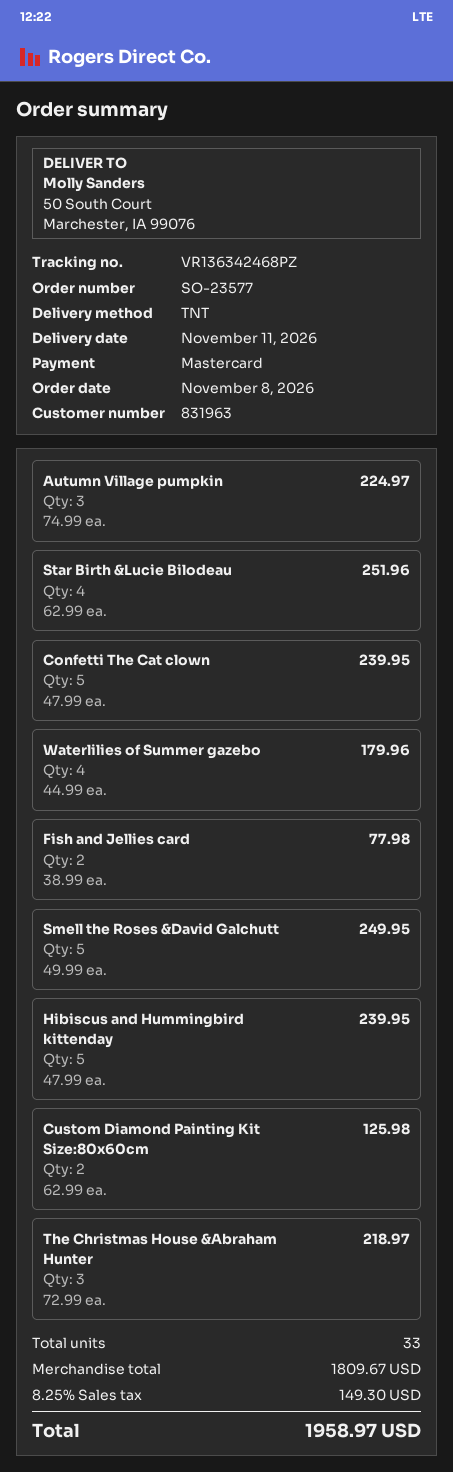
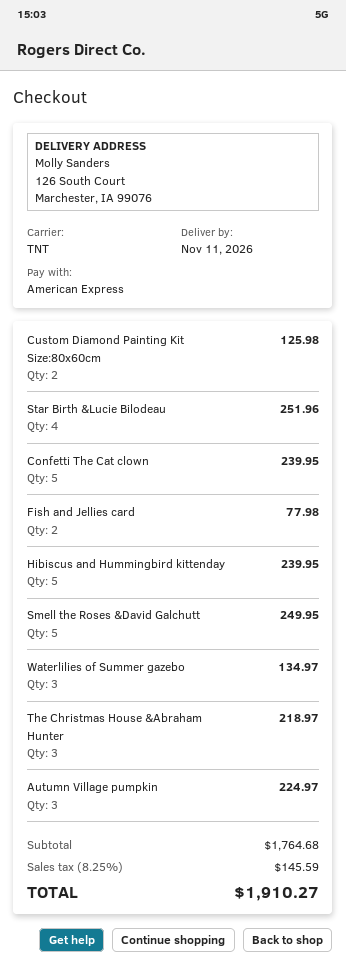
payment method: Mastercard -> American Express
ship to: 50 South Court, Marchester, IA 99076 -> 126 South Court, Marchester, IA 99076
Waterlilies of Summer gazebo: 4 for 179.96 -> 3 for 134.97
subtotal: 1809.67 -> 1764.68
tax: 8.25% = 149.30 -> 8.25% = 145.59
total: 1958.97 -> 1910.27

